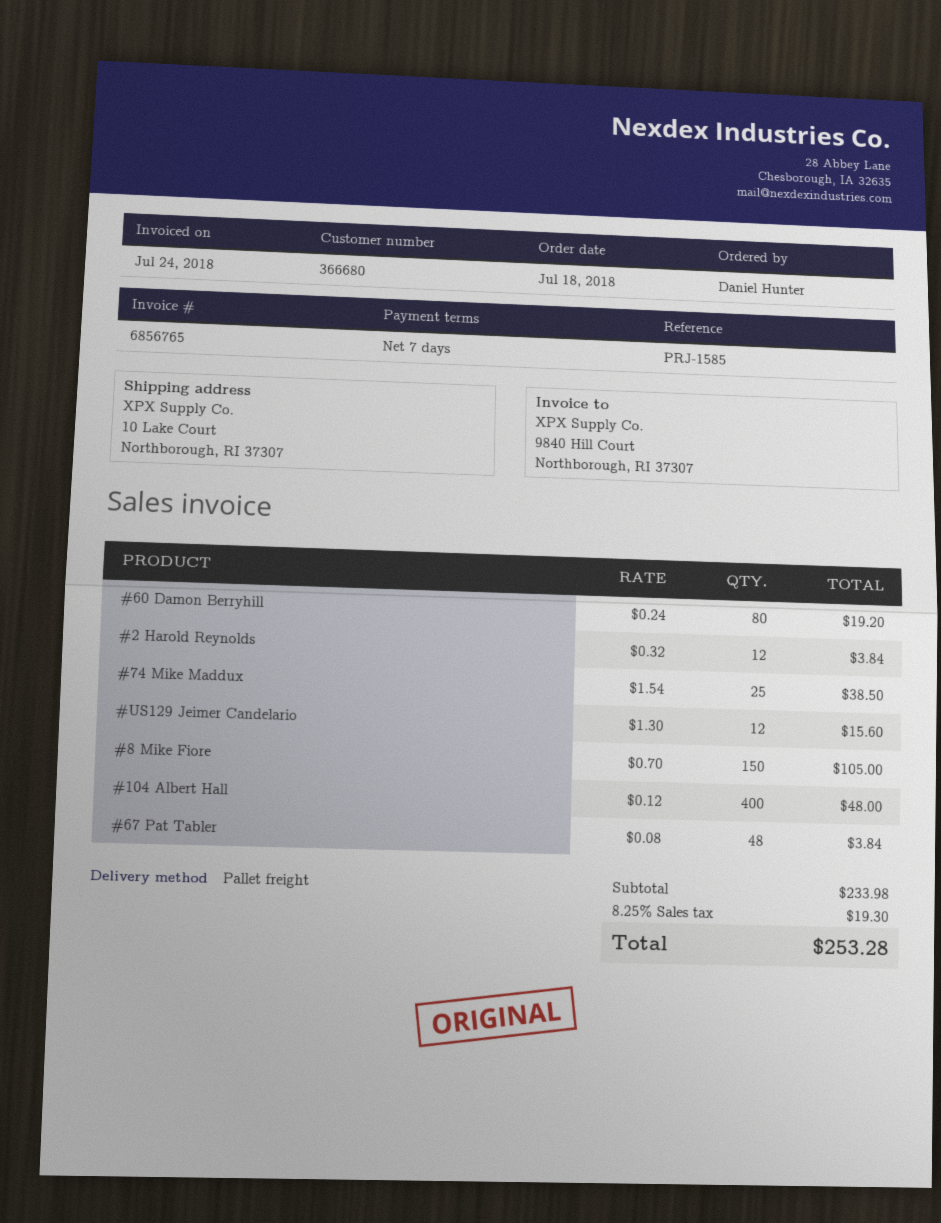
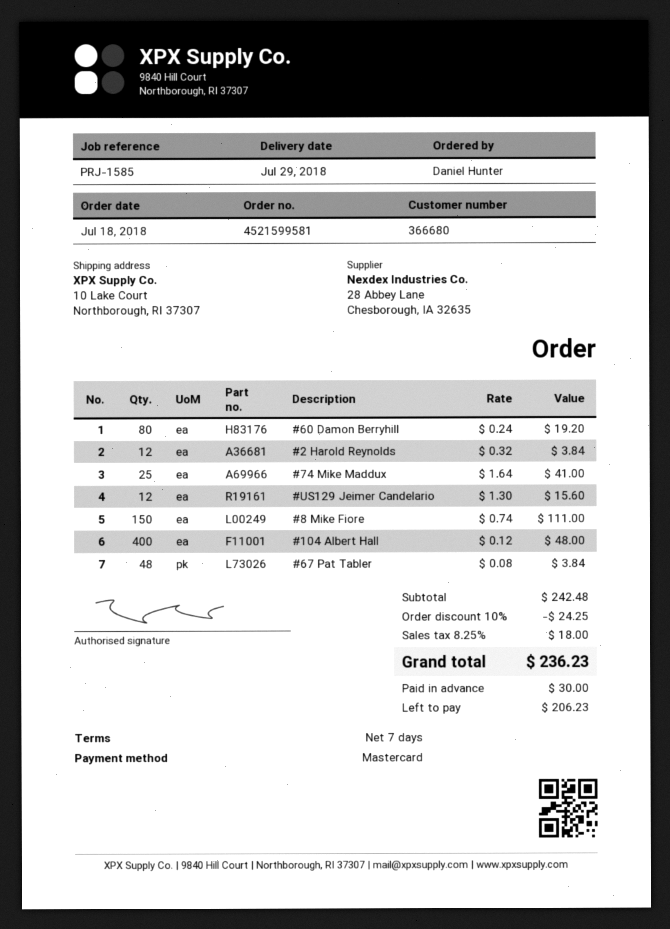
#74 Mike Maddux: 25 x 1.54 = 38.50 -> 25 x 1.64 = 41.00
#8 Mike Fiore: 150 x 0.70 = 105.00 -> 150 x 0.74 = 111.00
subtotal: 233.98 -> 242.48
discount: none -> 10% = 24.25
tax: 8.25% = 19.30 -> 8.25% = 18.00
total: 253.28 -> 236.23

